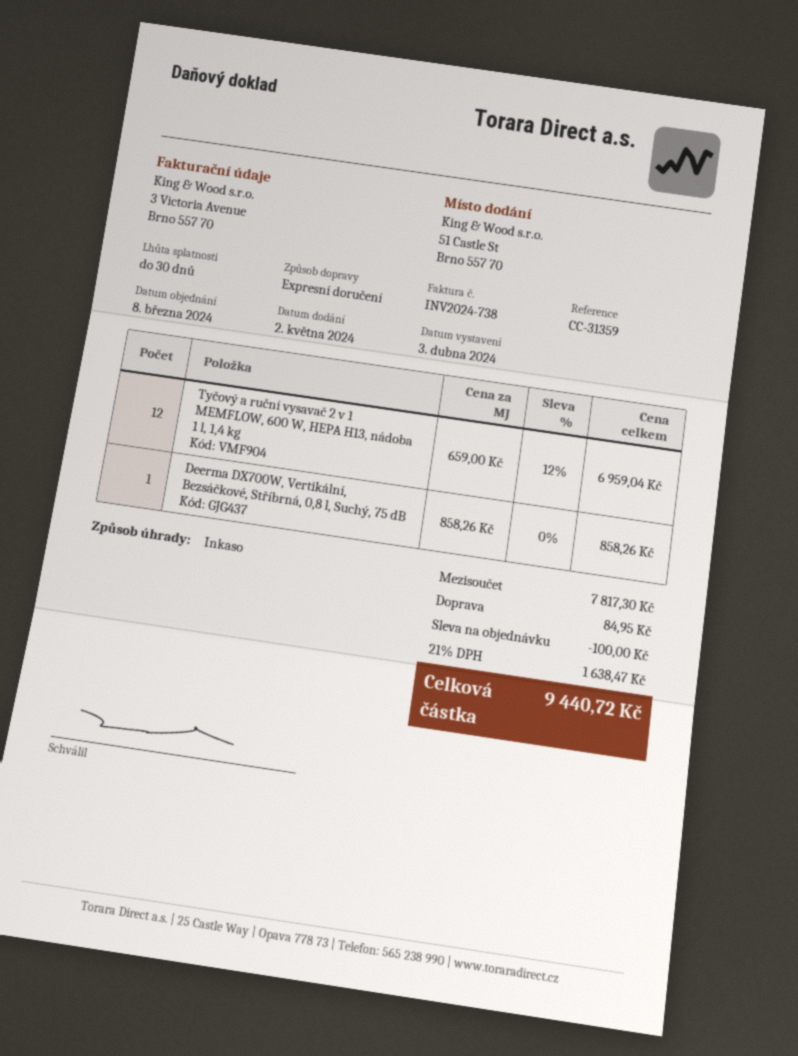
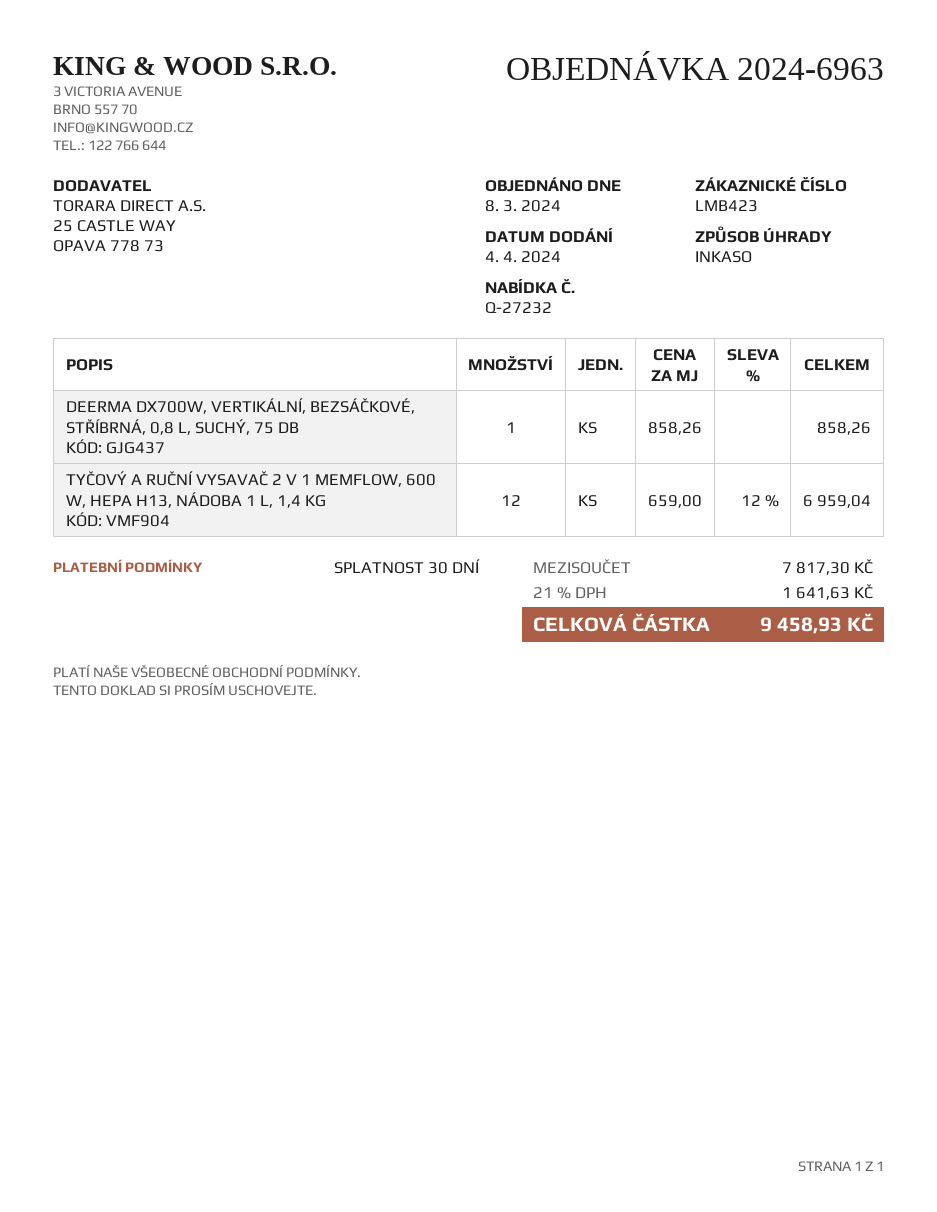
delivery date: 2024-05-02 -> 2024-04-04
discount: 100.00 -> none
shipping: 84.95 -> none
tax: 21% = 1638.47 -> 21% = 1641.63
total: 9440.72 -> 9458.93

